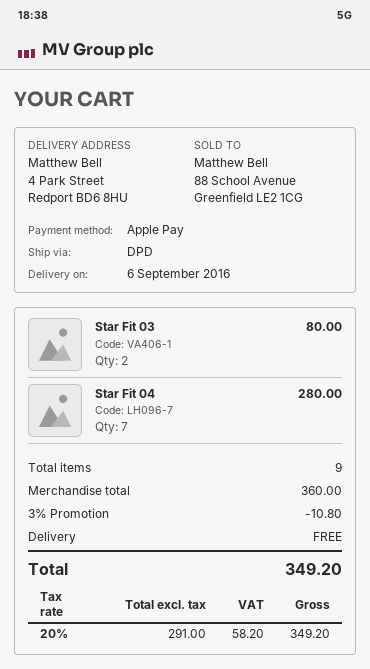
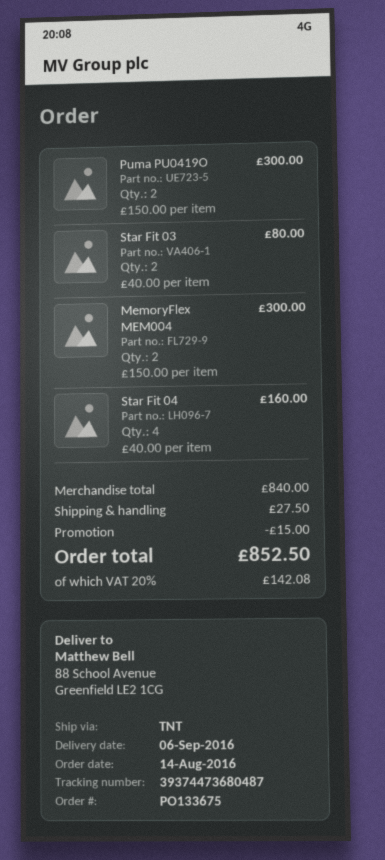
shipping method: DPD -> TNT
ship to: 4 Park Street, Redport BD6 8HU -> 88 School Avenue, Greenfield LE2 1CG
Star Fit 04: 7 for 280.00 -> 4 for 160.00
Puma PU0419O: none -> 2 for 300.00
MemoryFlex MEM004: none -> 2 for 300.00
subtotal: 360.00 -> 840.00
discount: 10.80 -> 15.00
shipping: 0.00 -> 27.50
tax: 20% = 58.20 -> 20% = 142.08
total: 349.20 -> 852.50

